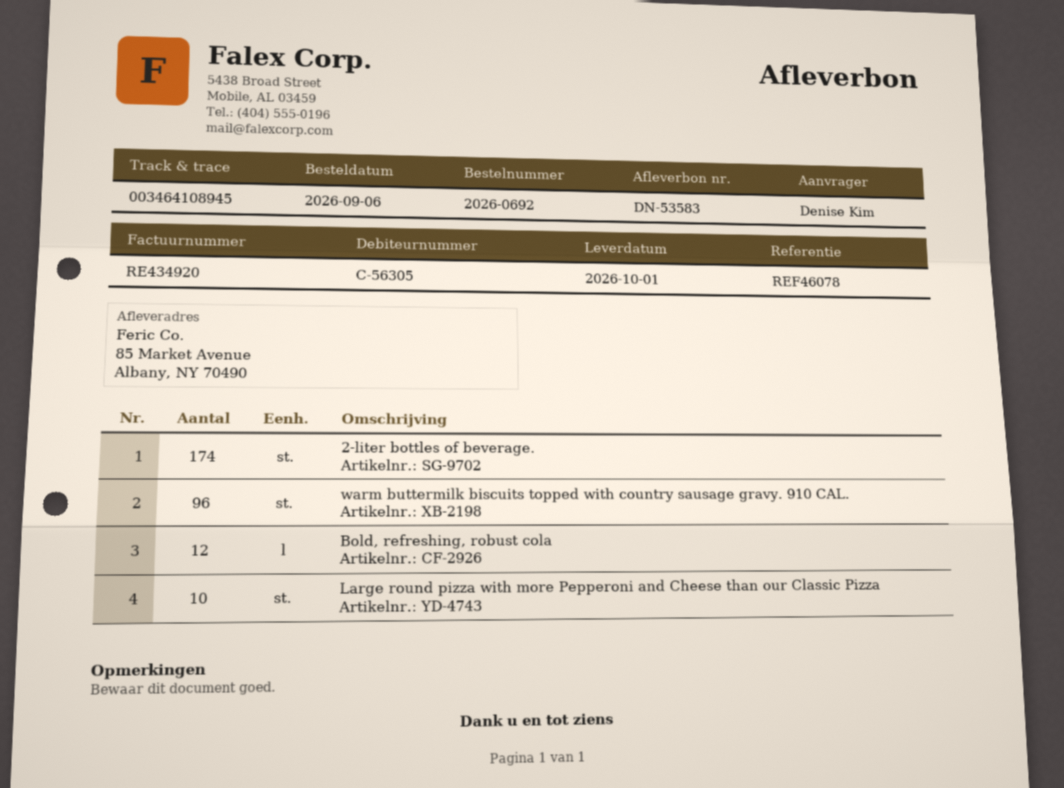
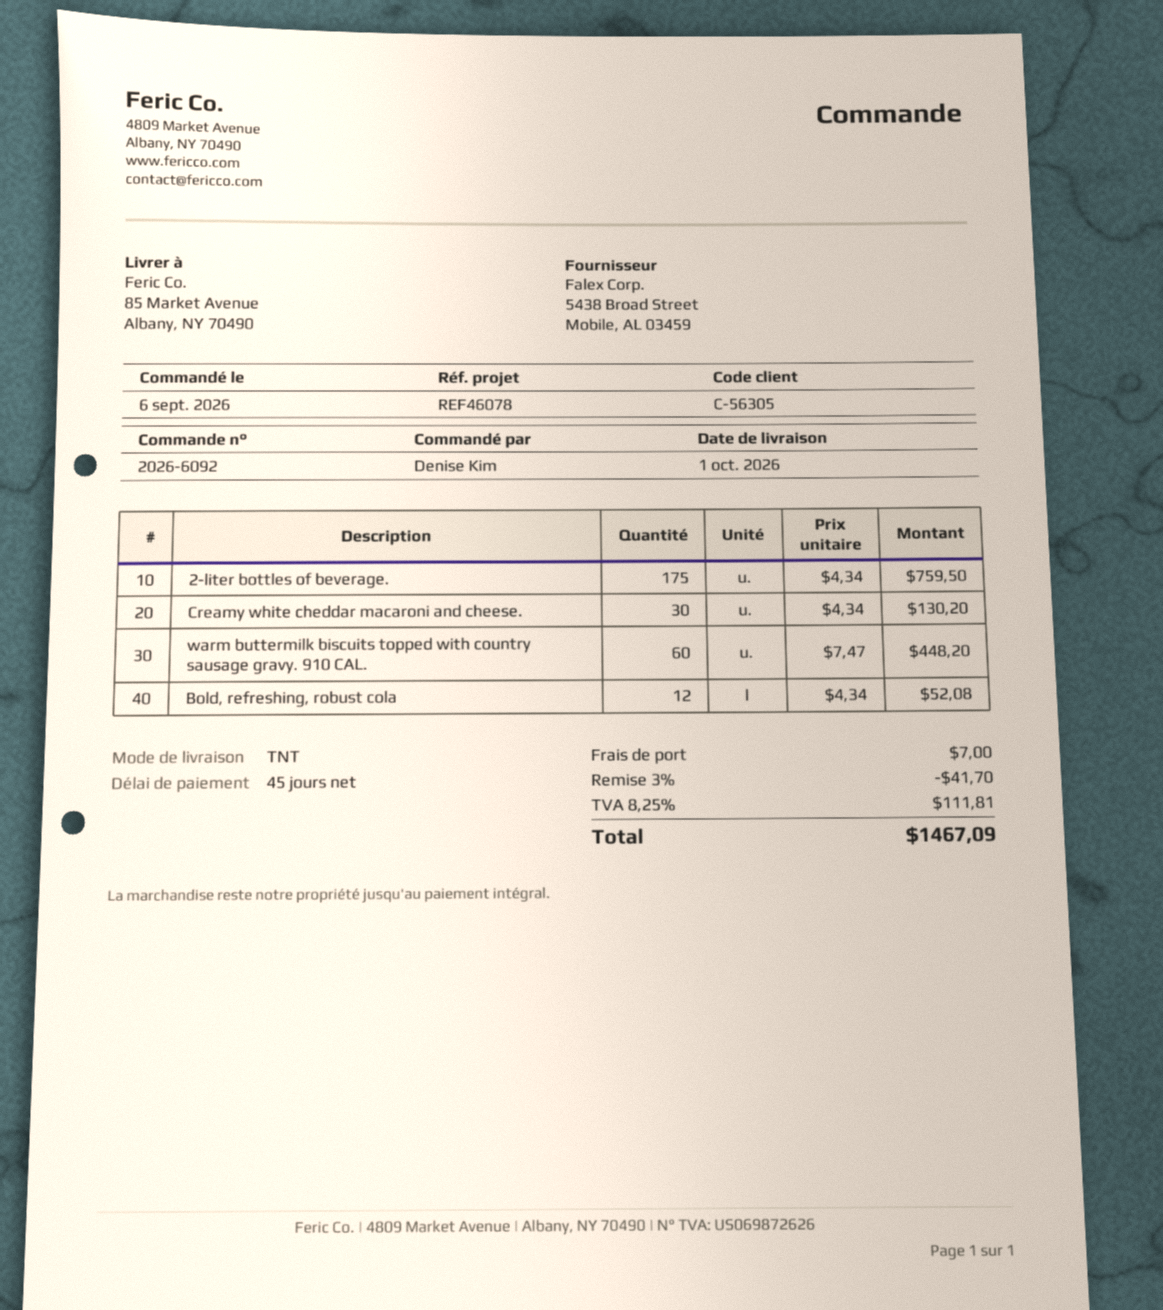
order number: 2026-0692 -> 2026-6092
2-liter bottles of beverage.: 174 -> 175
warm buttermilk biscuits topped with country sausage gravy. 910 CAL.: 96 -> 60
Large round pizza with more Pepperoni and Cheese than our Classic Pizza: 10 -> none
Creamy white cheddar macaroni and cheese.: none -> 30

